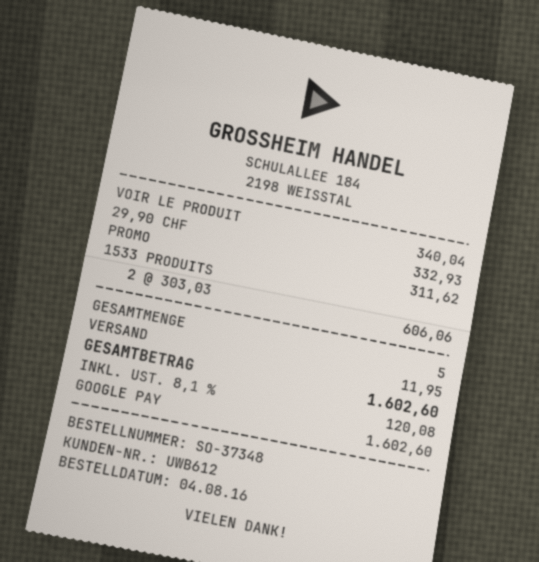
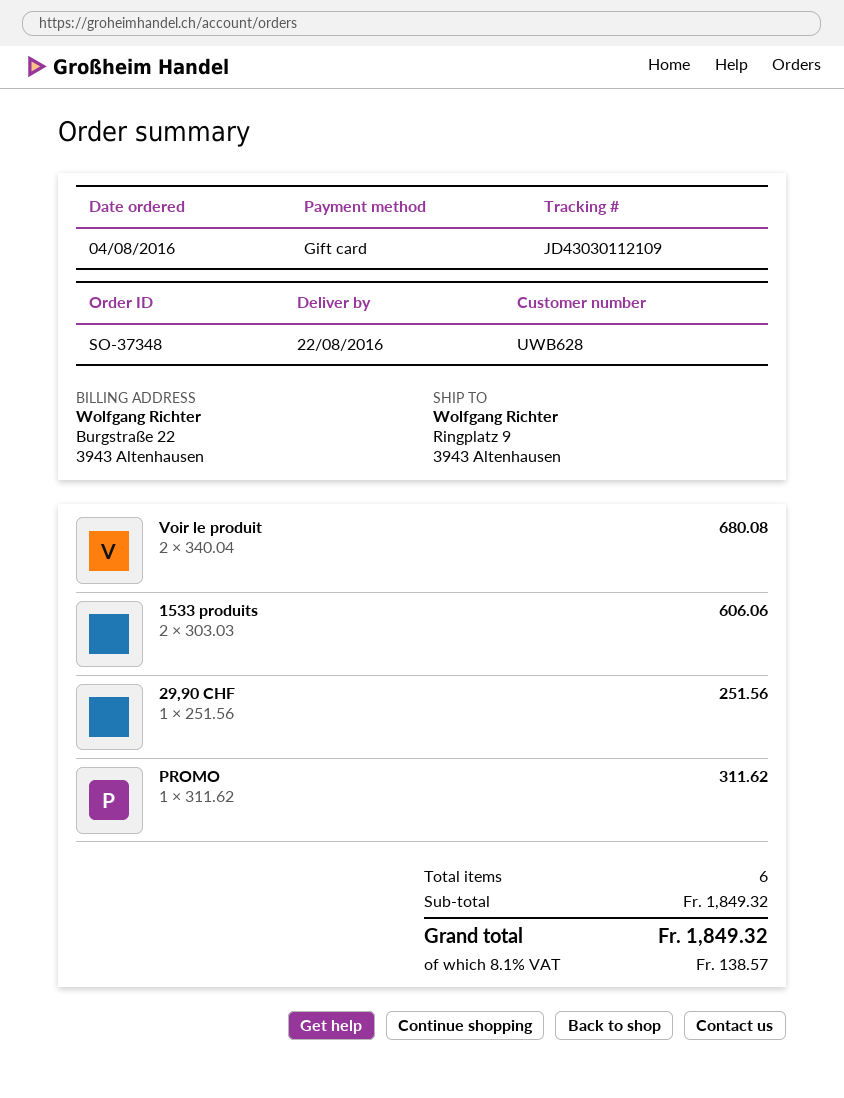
customer number: UWB612 -> UWB628
payment method: Google Pay -> gift card
VOIR LE PRODUIT: 1 x 340.04 = 340.04 -> 2 x 340.04 = 680.08
29,90 CHF: 1 x 332.93 = 332.93 -> 1 x 251.56 = 251.56
total quantity: 5 -> 6
shipping: 11.95 -> none
tax: 8.1% = 120.08 -> 8.1% = 138.57
total: 1602.60 -> 1849.32

